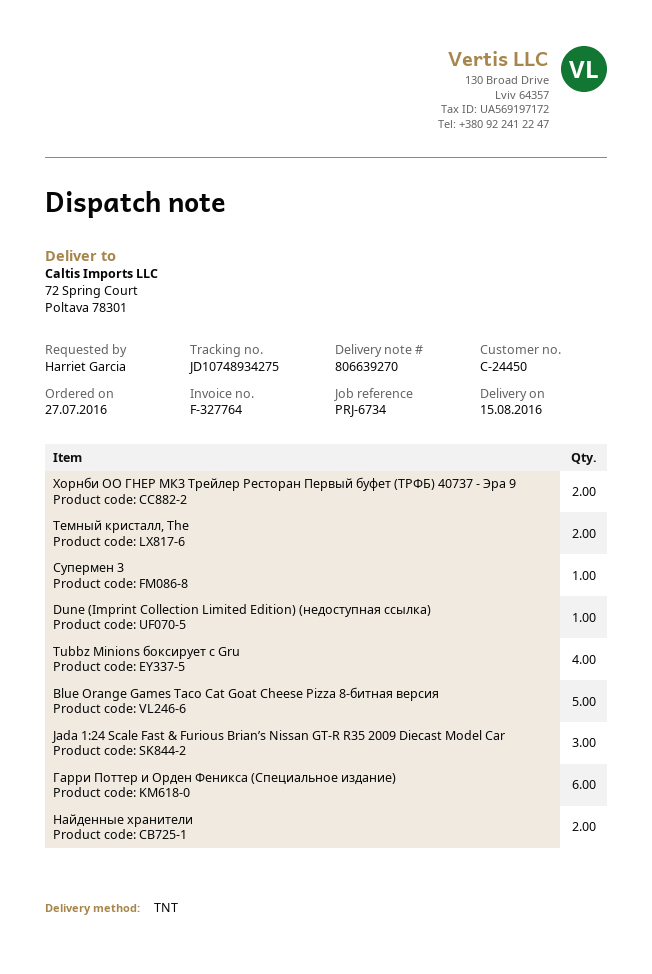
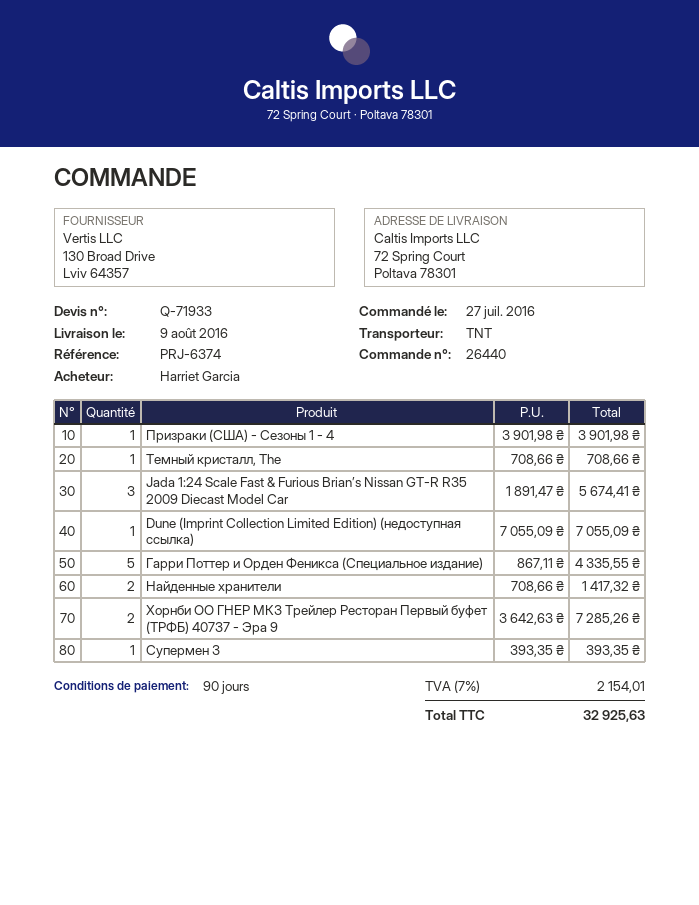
delivery date: 2016-08-15 -> 2016-08-09
reference: PRJ-6734 -> PRJ-6374
Темный кристалл, The: 2 -> 1
Tubbz Minions боксирует с Gru: 4 -> none
Blue Orange Games Taco Cat Goat Cheese Pizza 8-битная версия: 5 -> none
Гарри Поттер и Орден Феникса (Специальное издание): 6 -> 5
Призраки (США) - Сезоны 1 - 4: none -> 1

